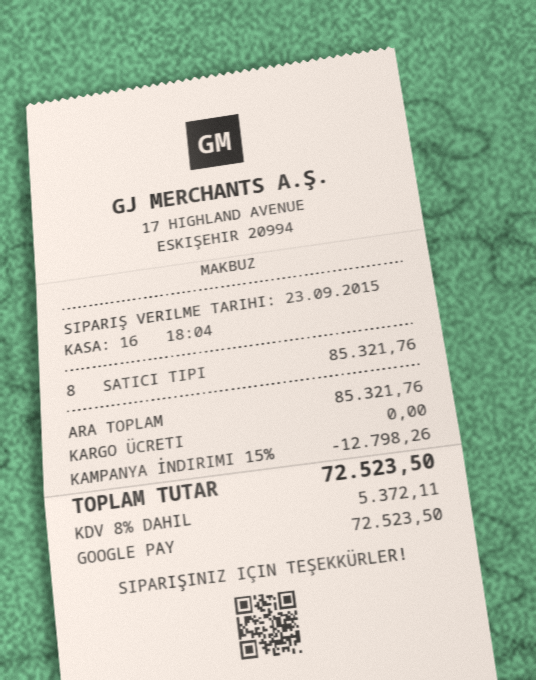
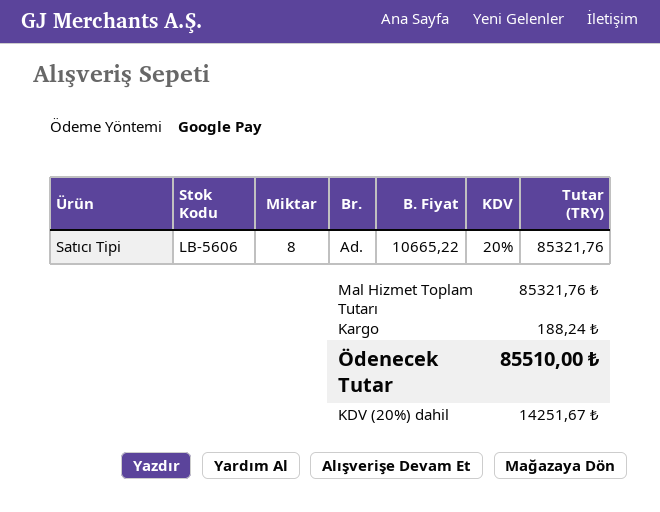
discount: 15% = 12798.26 -> none
shipping: 0.00 -> 188.24
tax: 8% = 5372.11 -> 20% = 14251.67
total: 72523.50 -> 85510.00

